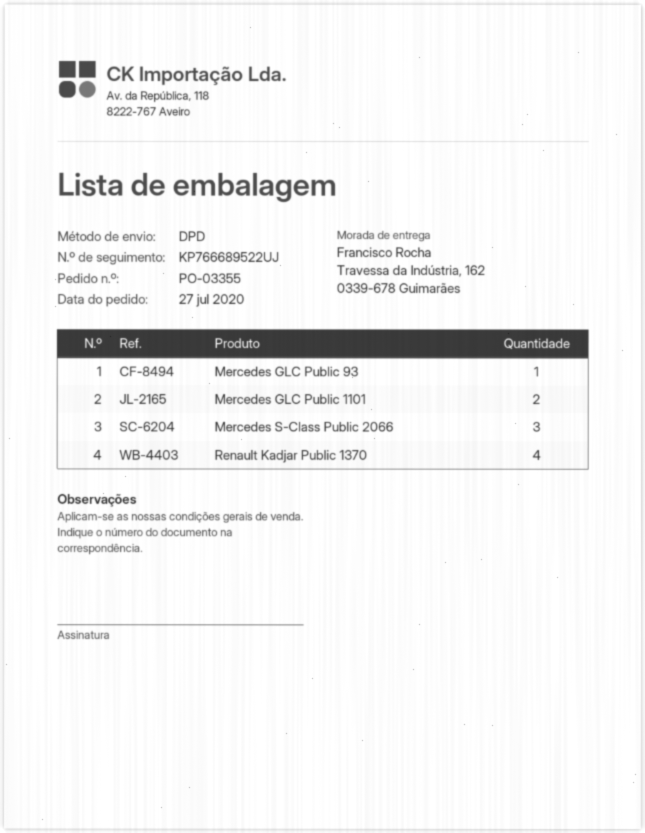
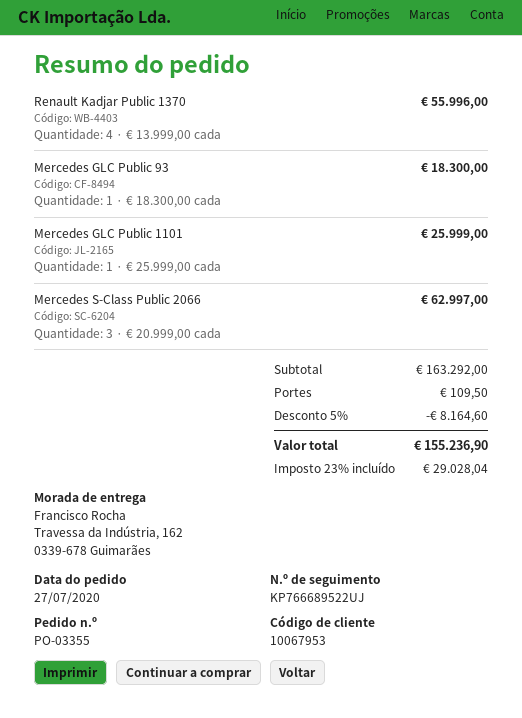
Mercedes GLC Public 1101: 2 -> 1

